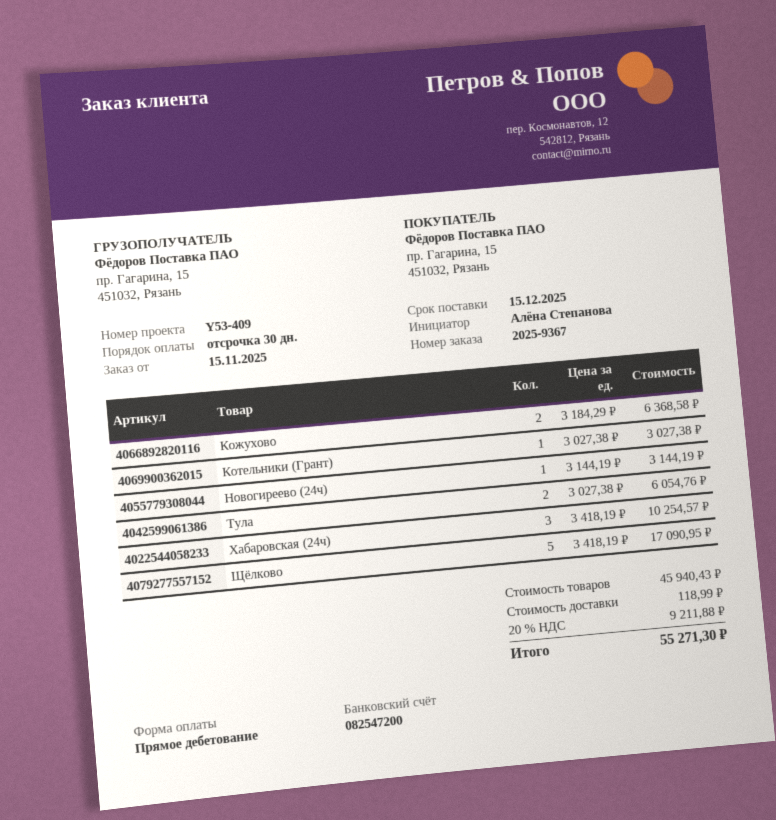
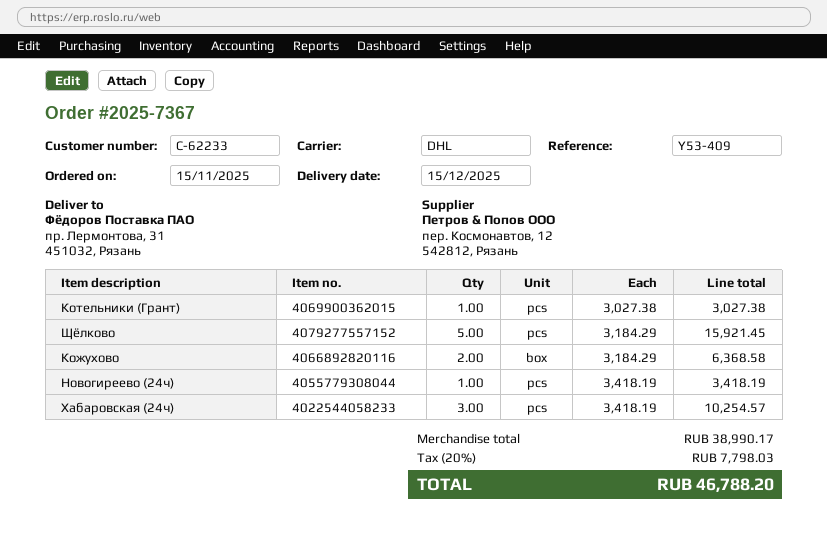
order number: 2025-9367 -> 2025-7367
ship to: пр. Гагарина, 15, 451032, Рязань -> пр. Лермонтова, 31, 451032, Рязань
Новогиреево (24ч): 1 x 3144.19 = 3144.19 -> 1 x 3418.19 = 3418.19
Тула: 2 x 3027.38 = 6054.76 -> none
Щёлково: 5 x 3418.19 = 17090.95 -> 5 x 3184.29 = 15921.45
subtotal: 45940.43 -> 38990.17
shipping: 118.99 -> none
tax: 20% = 9211.88 -> 20% = 7798.03
total: 55271.30 -> 46788.20

